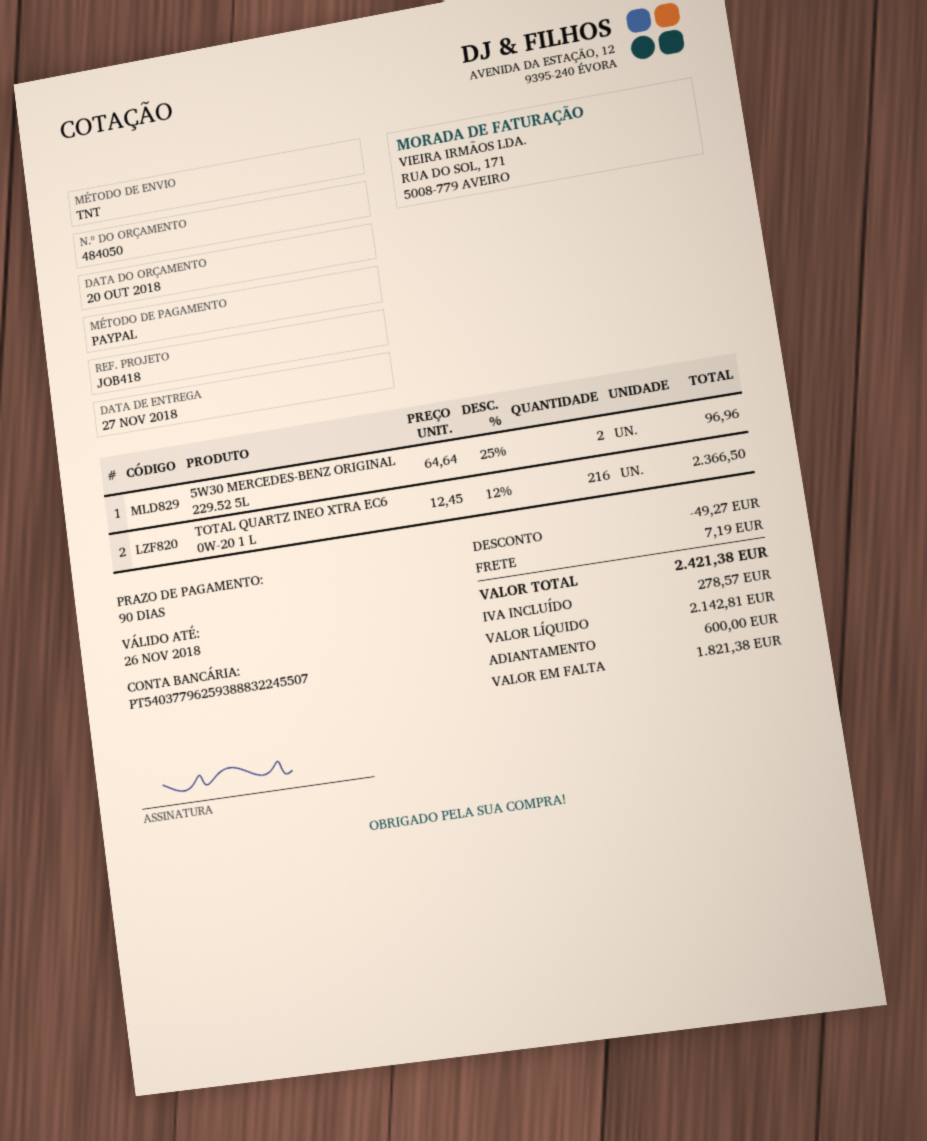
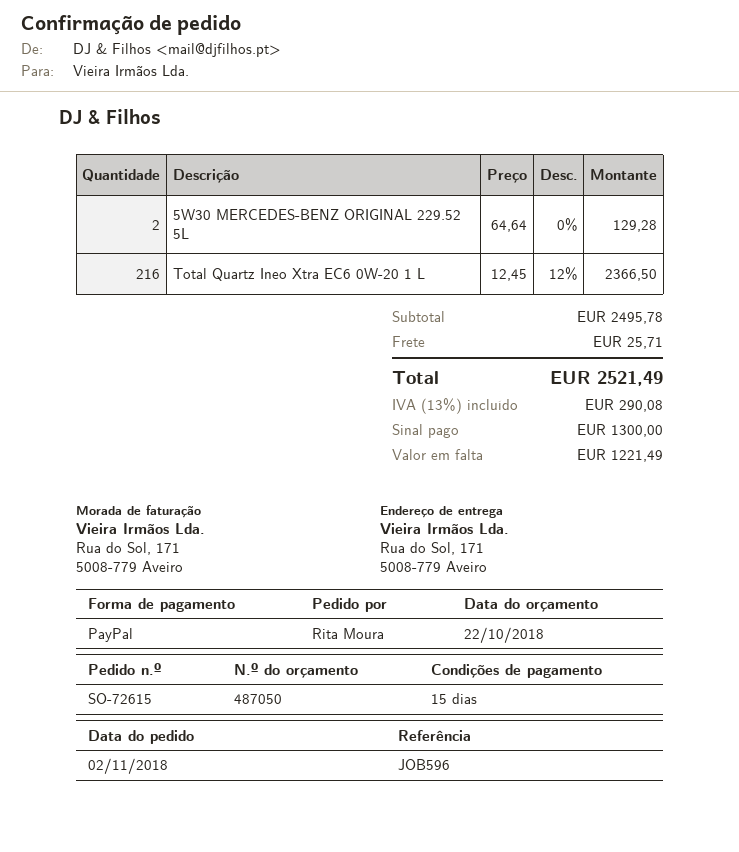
quote number: 484050 -> 487050
quote date: 2018-10-20 -> 2018-10-22
payment terms: 90 days -> 15 days
reference: JOB418 -> JOB596
5W30 MERCEDES-BENZ ORIGINAL 229.52 5L: 2 x 64.64 - 25% = 96.96 -> 2 x 64.64 = 129.28
discount: 49.27 -> none
shipping: 7.19 -> 25.71
tax: 278.57 -> 290.08
total: 2421.38 -> 2521.49
deposit: 600.00 -> 1300.00
balance: 1821.38 -> 1221.49

